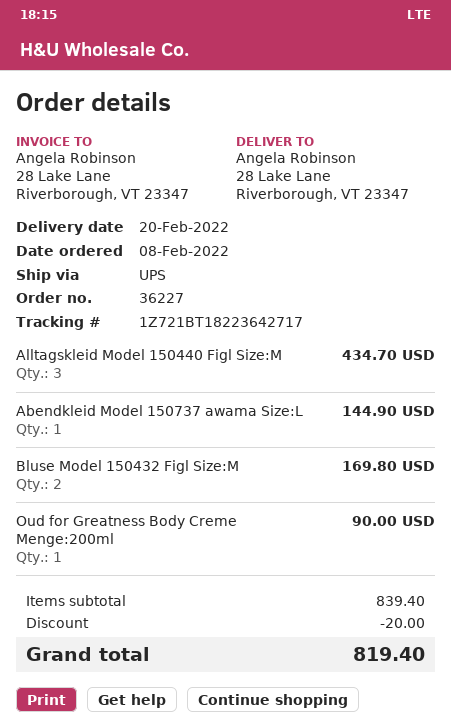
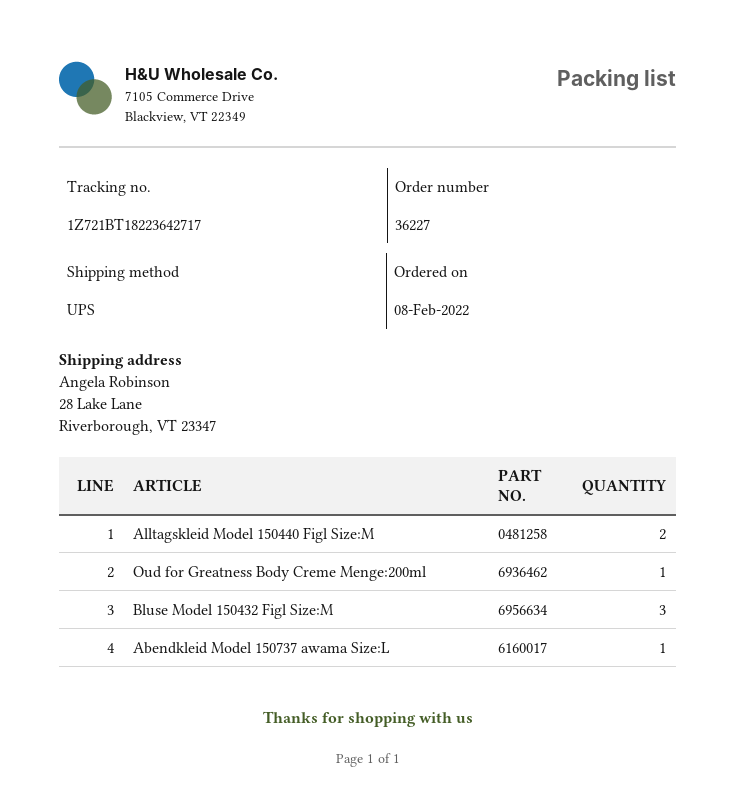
Alltagskleid Model 150440 Figl Size:M: 3 -> 2
Bluse Model 150432 Figl Size:M: 2 -> 3

